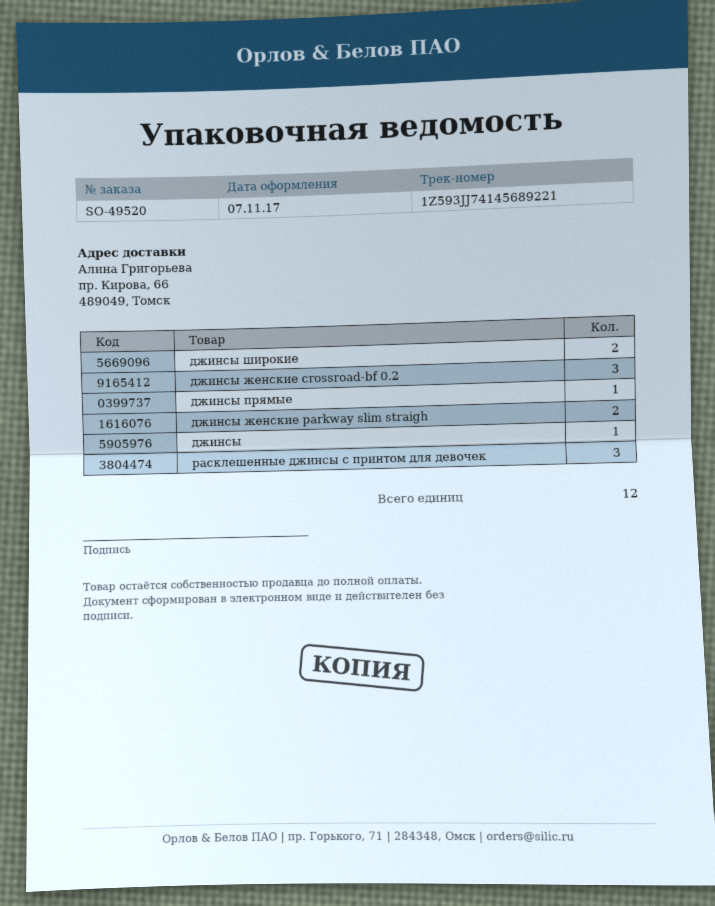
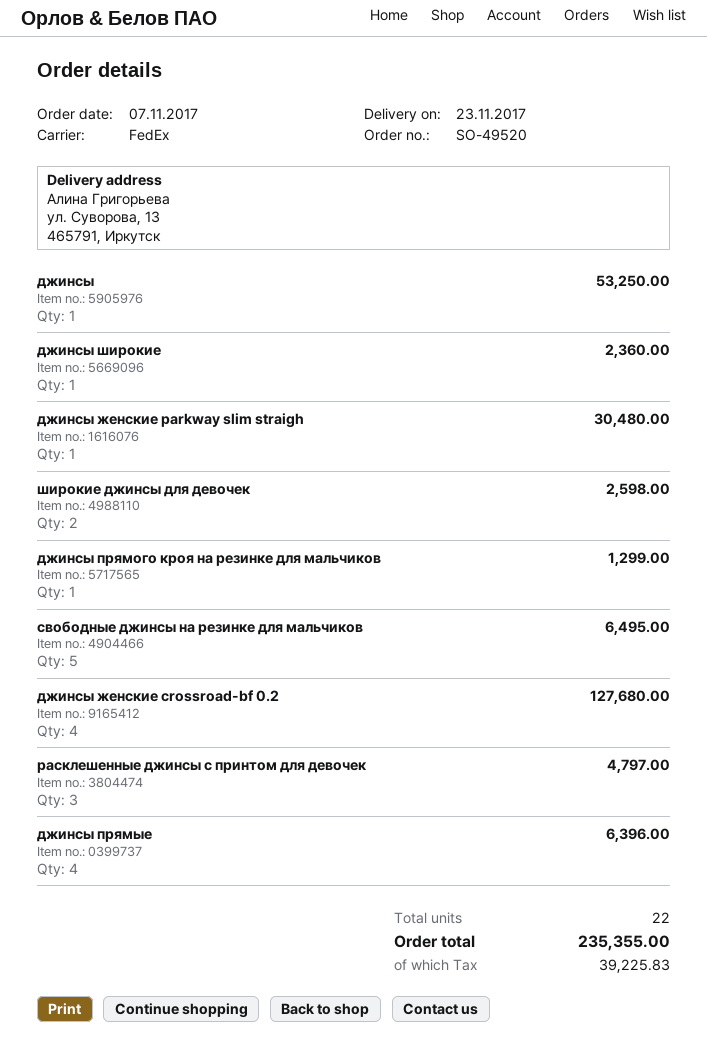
ship to: пр. Кирова, 66, 489049, Томск -> ул. Суворова, 13, 465791, Иркутск
джинсы широкие: 2 -> 1
джинсы женские crossroad-bf 0.2: 3 -> 4
джинсы прямые: 1 -> 4
джинсы женские parkway slim straigh: 2 -> 1
широкие джинсы для девочек: none -> 2
джинсы прямого кроя на резинке для мальчиков: none -> 1
свободные джинсы на резинке для мальчиков: none -> 5
total quantity: 12 -> 22

